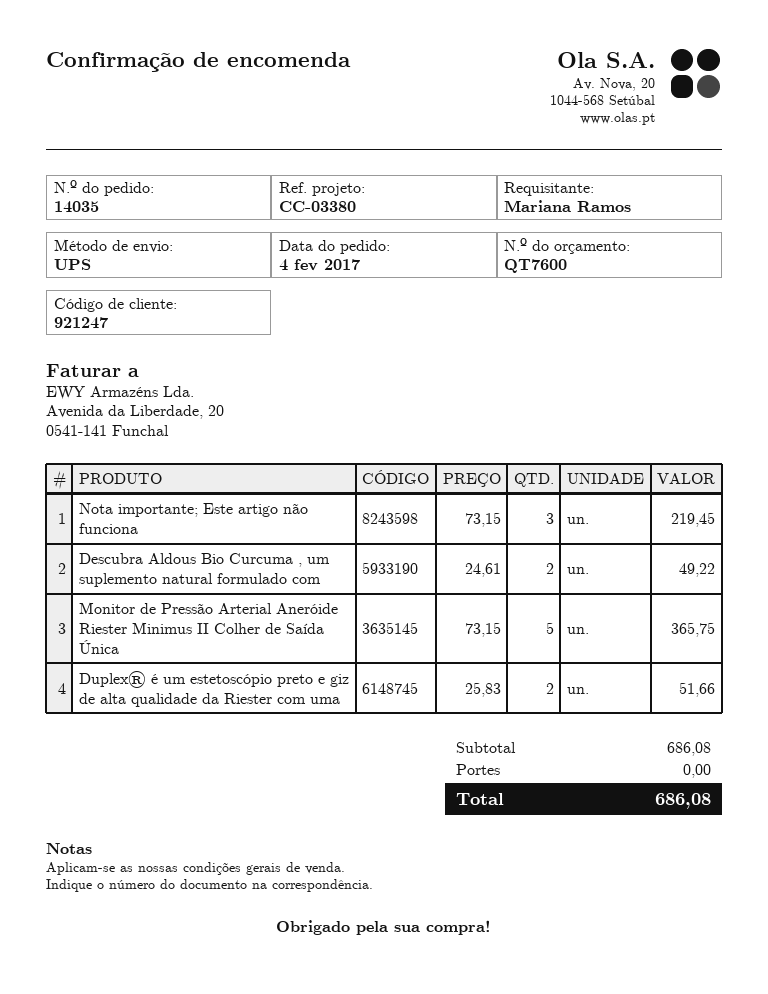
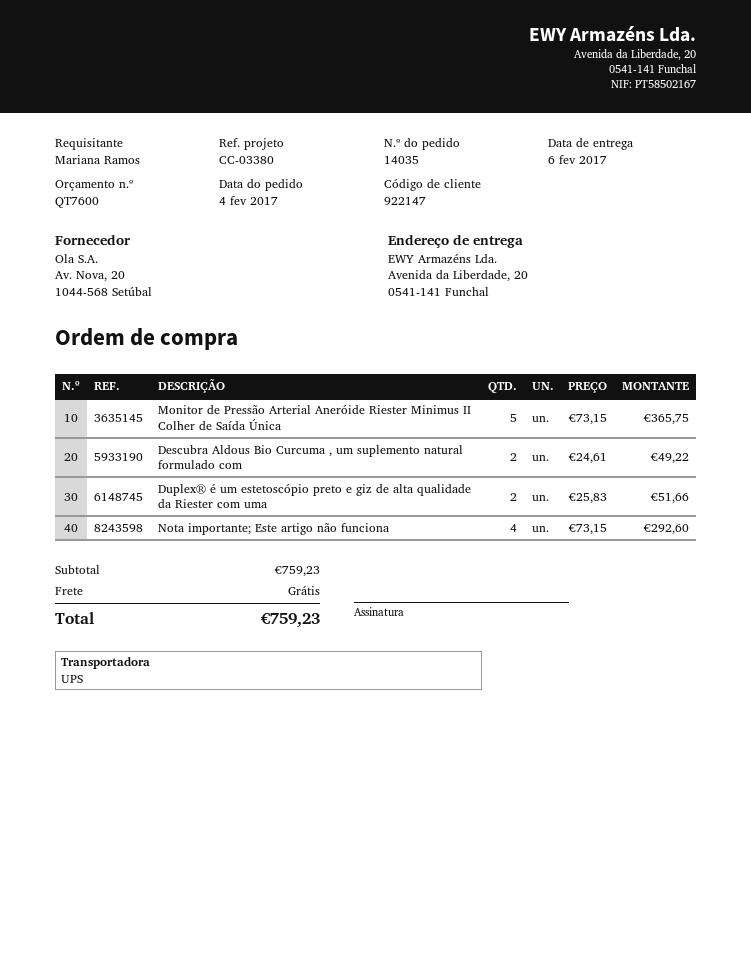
customer number: 921247 -> 922147
Nota importante; Este artigo não funciona: 3 x 73.15 = 219.45 -> 4 x 73.15 = 292.60
subtotal: 686.08 -> 759.23
total: 686.08 -> 759.23

